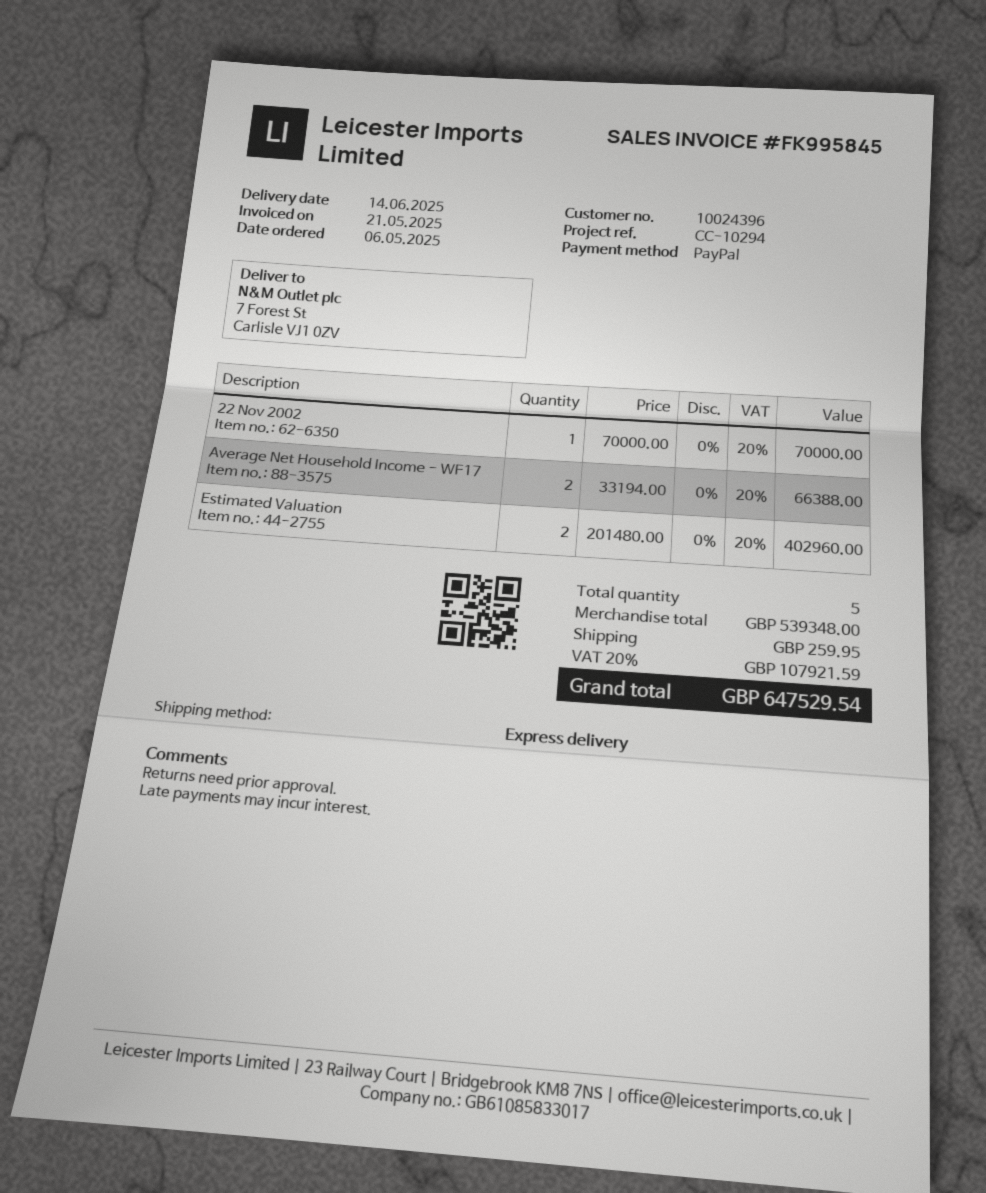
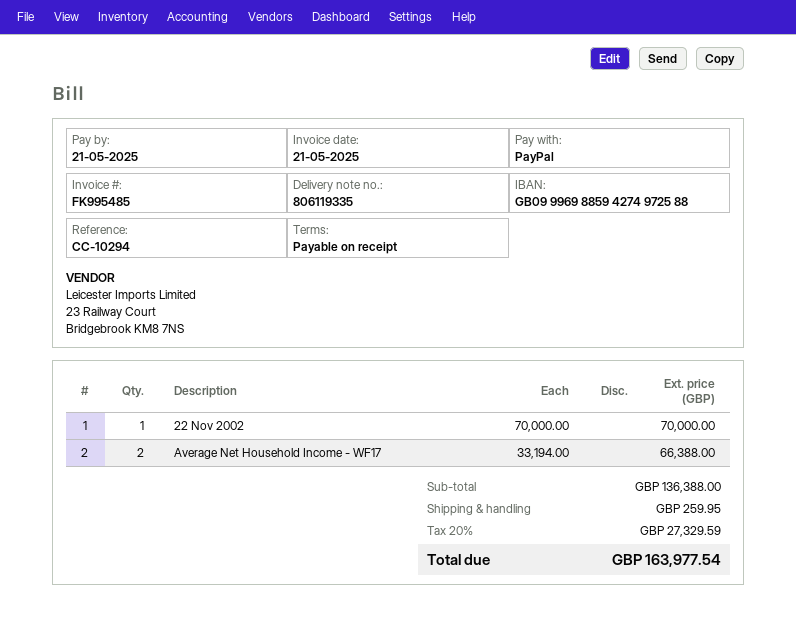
invoice number: FK995845 -> FK995485
Estimated Valuation: 2 x 201480.00 = 402960.00 -> none
subtotal: 539348.00 -> 136388.00
tax: 20% = 107921.59 -> 20% = 27329.59
total: 647529.54 -> 163977.54

